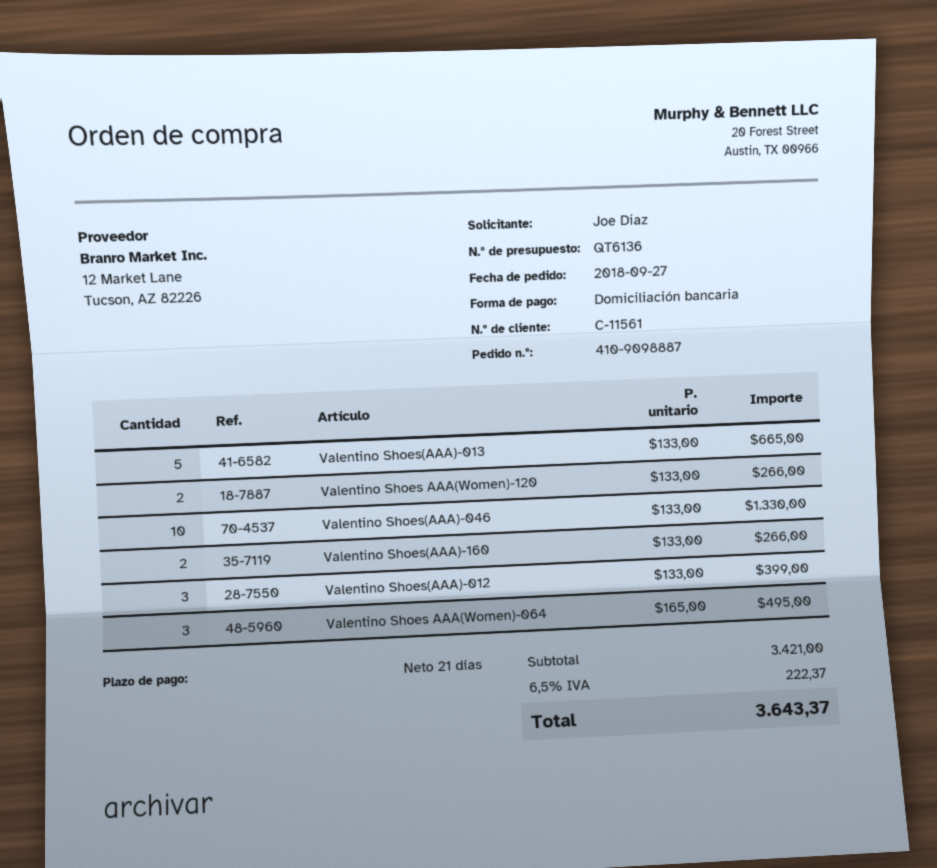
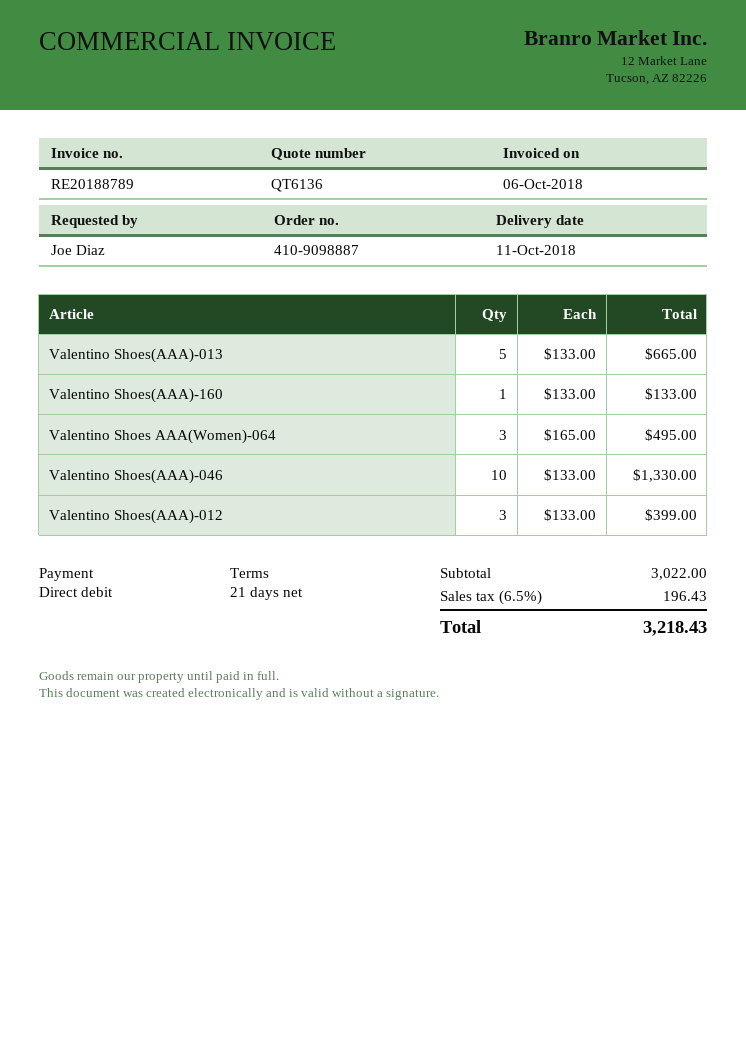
Valentino Shoes AAA(Women)-120: 2 x 133.00 = 266.00 -> none
Valentino Shoes(AAA)-160: 2 x 133.00 = 266.00 -> 1 x 133.00 = 133.00
subtotal: 3421.00 -> 3022.00
tax: 6.5% = 222.37 -> 6.5% = 196.43
total: 3643.37 -> 3218.43

